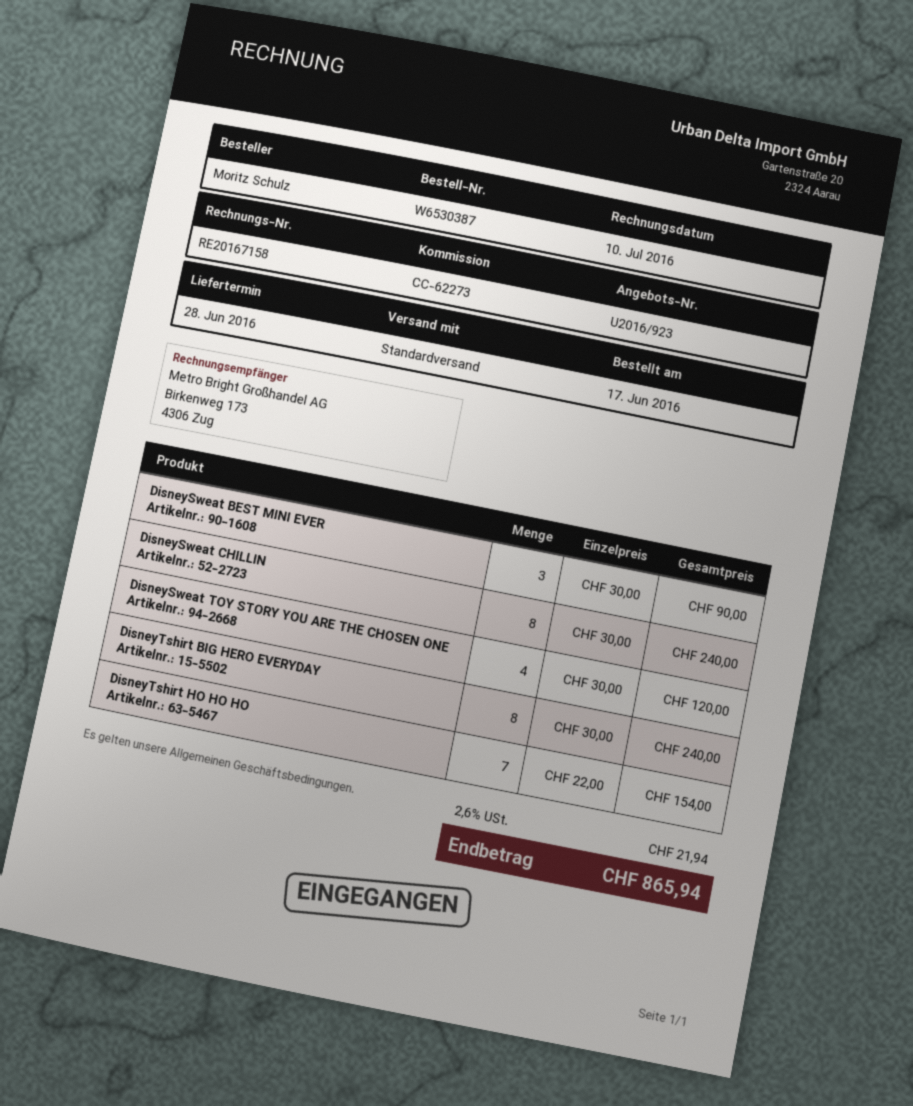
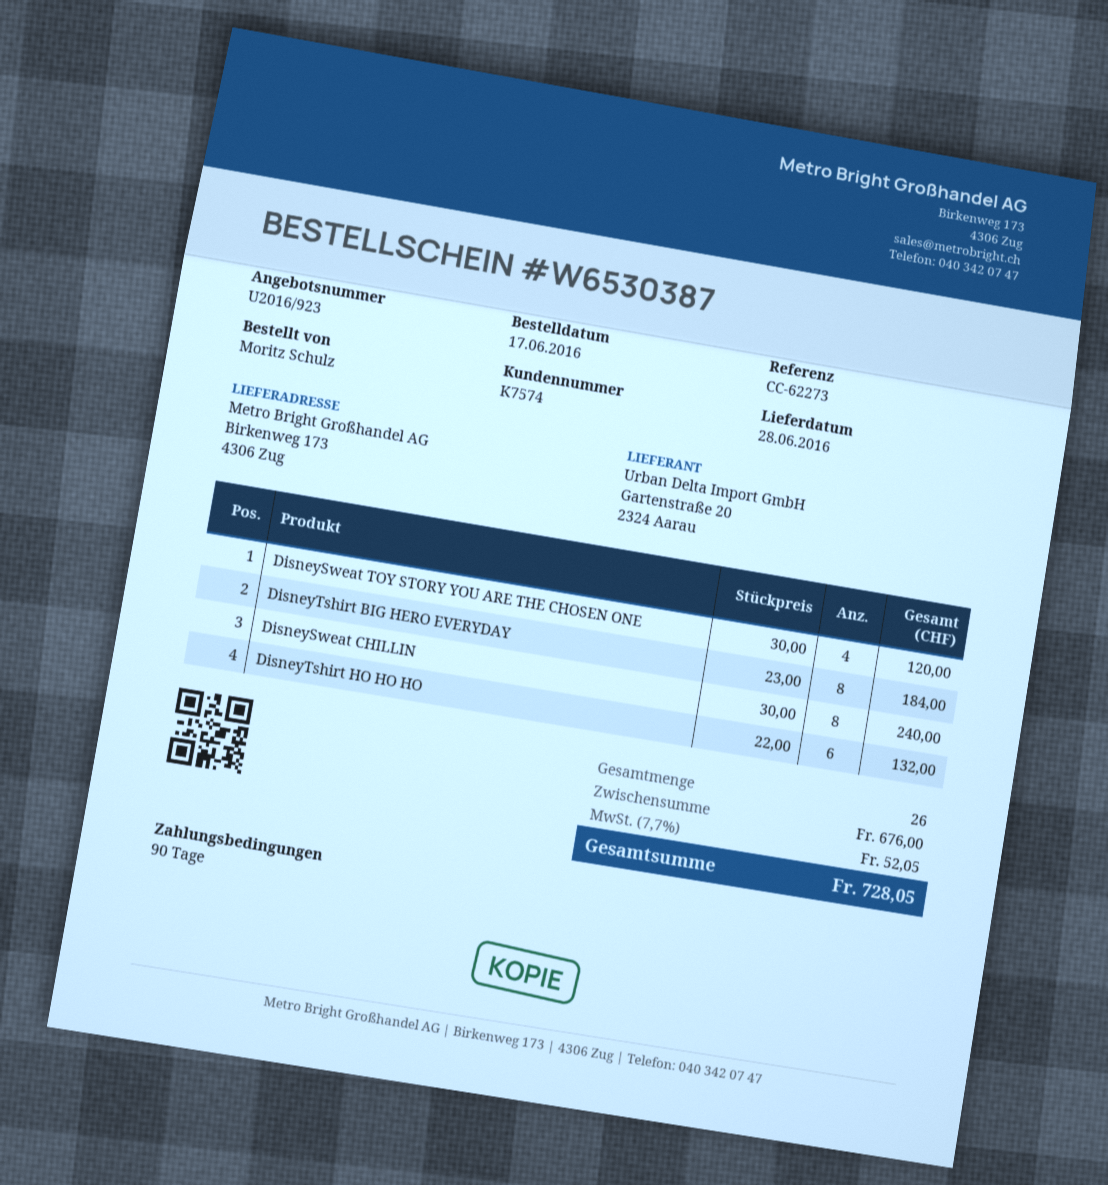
DisneySweat BEST MINI EVER: 3 x 30.00 = 90.00 -> none
DisneyTshirt BIG HERO EVERYDAY: 8 x 30.00 = 240.00 -> 8 x 23.00 = 184.00
DisneyTshirt HO HO HO: 7 x 22.00 = 154.00 -> 6 x 22.00 = 132.00
tax: 2.6% = 21.94 -> 7.7% = 52.05
total: 865.94 -> 728.05

